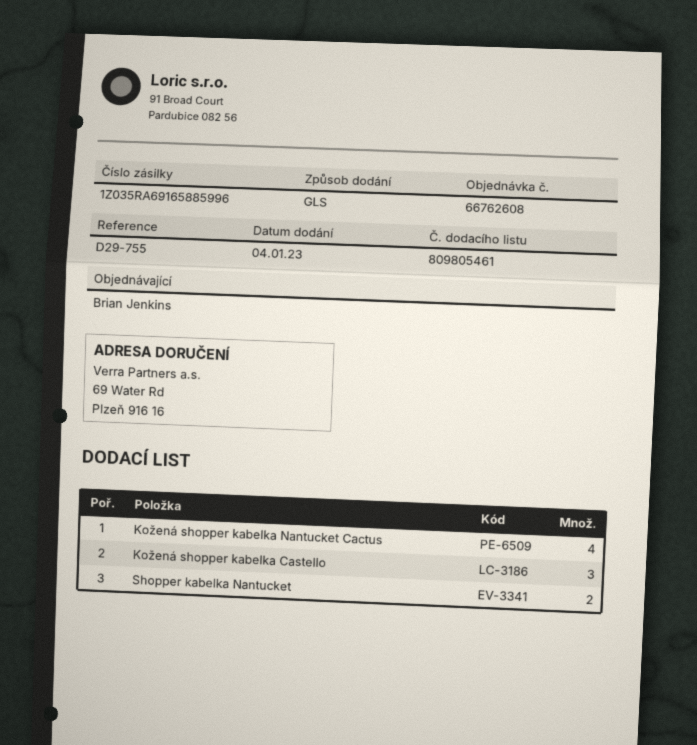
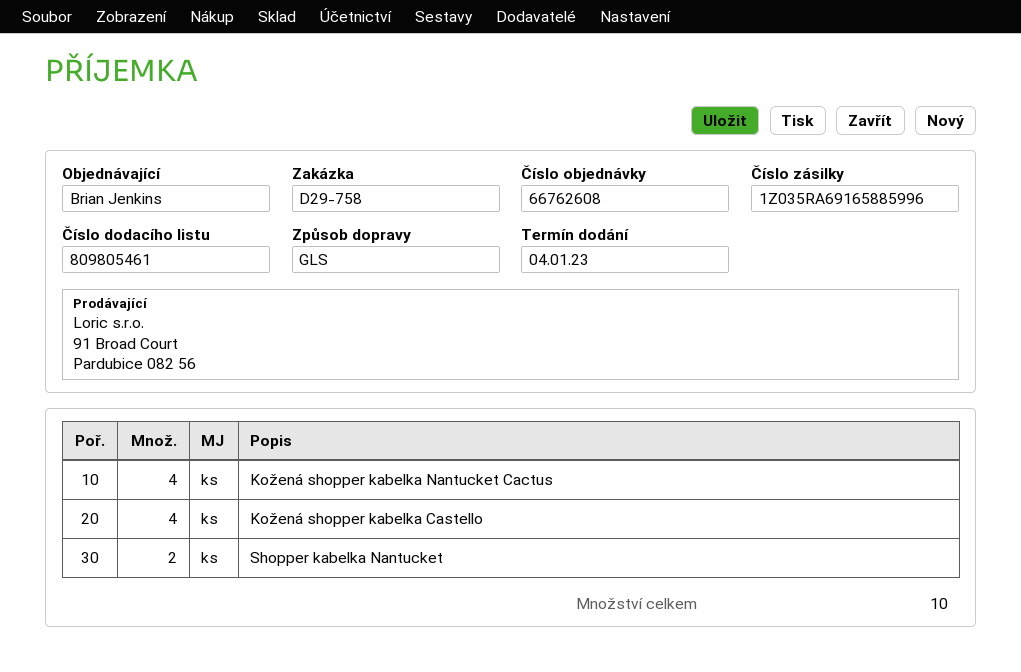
reference: D29-755 -> D29-758
Kožená shopper kabelka Castello: 3 -> 4

